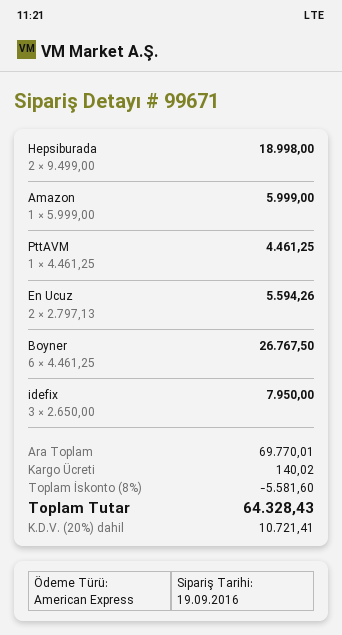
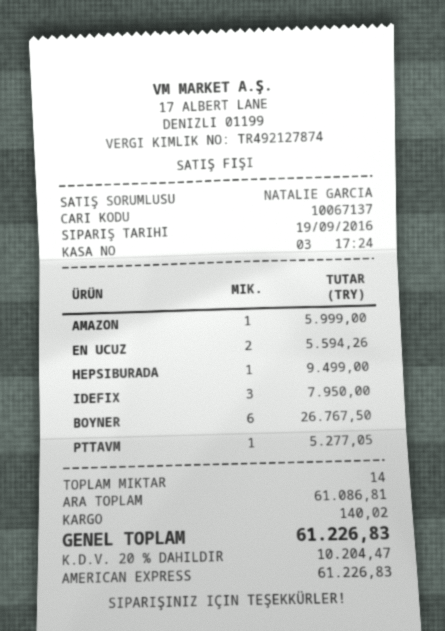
Hepsiburada: 2 for 18998.00 -> 1 for 9499.00
PttAVM: 1 for 4461.25 -> 1 for 5277.05
subtotal: 69770.01 -> 61086.81
discount: 8% = 5581.60 -> none
tax: 20% = 10721.41 -> 20% = 10204.47
total: 64328.43 -> 61226.83

